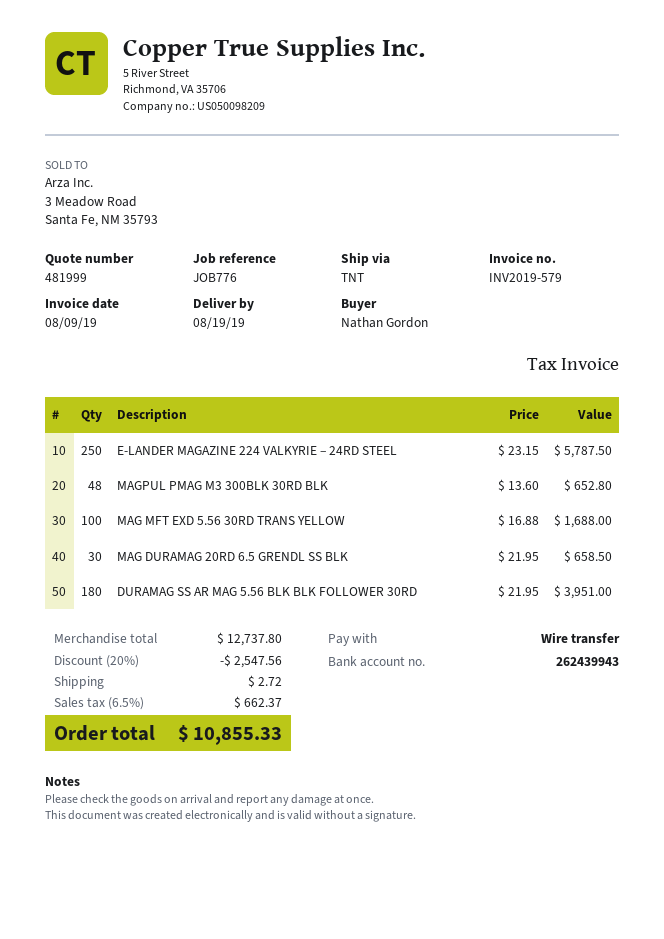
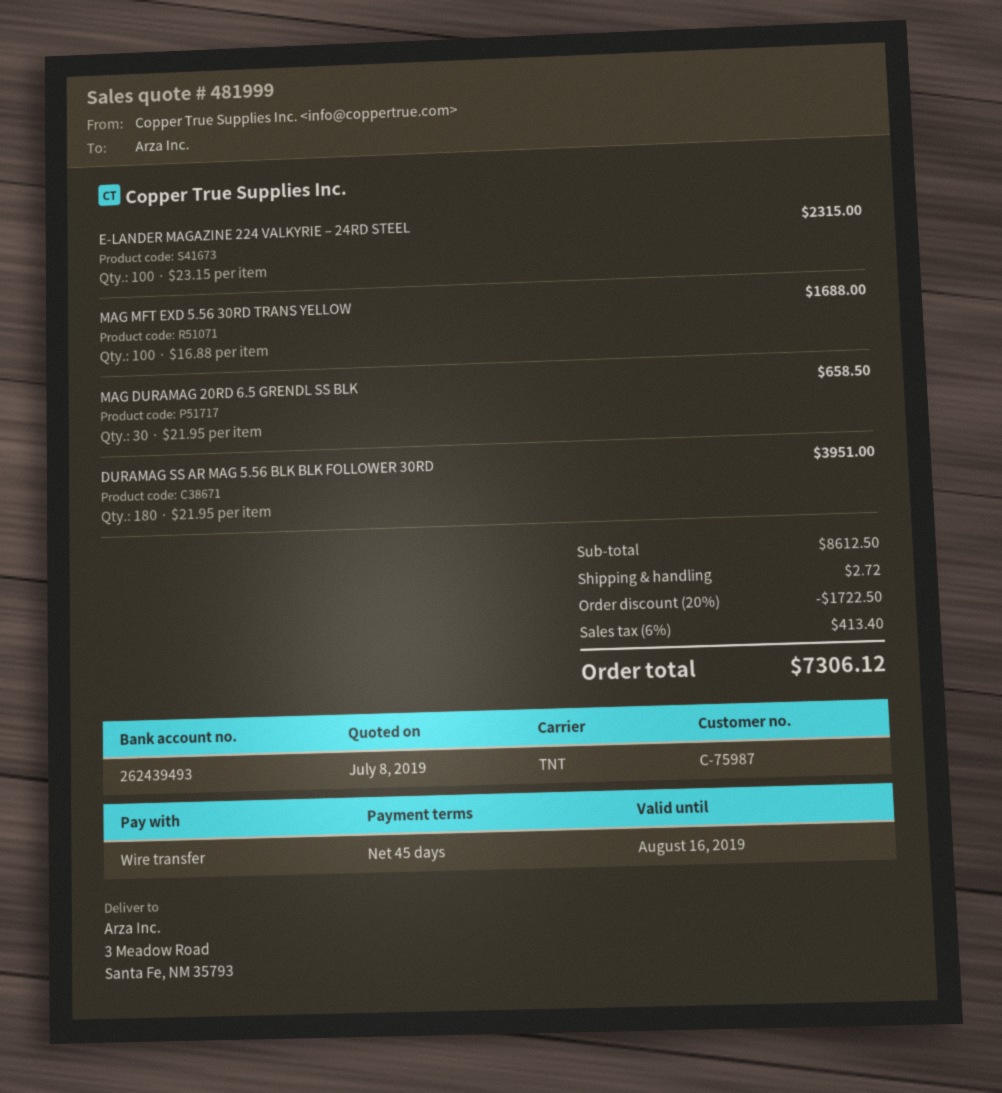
bank account: 262439943 -> 262439493
E-LANDER MAGAZINE 224 VALKYRIE – 24RD STEEL: 250 x 23.15 = 5787.50 -> 100 x 23.15 = 2315.00
MAGPUL PMAG M3 300BLK 30RD BLK: 48 x 13.60 = 652.80 -> none
subtotal: 12737.80 -> 8612.50
discount: 20% = 2547.56 -> 20% = 1722.50
tax: 6.5% = 662.37 -> 6% = 413.40
total: 10855.33 -> 7306.12

